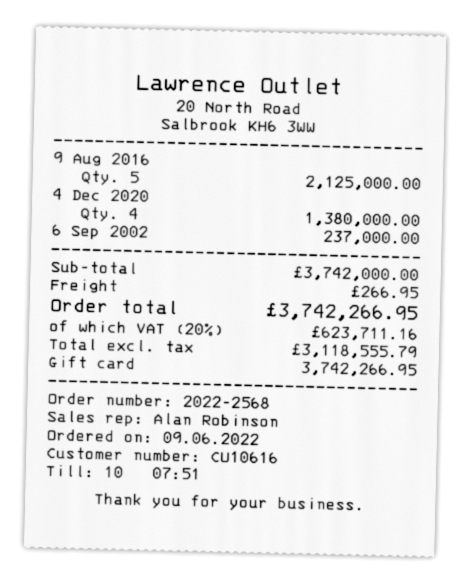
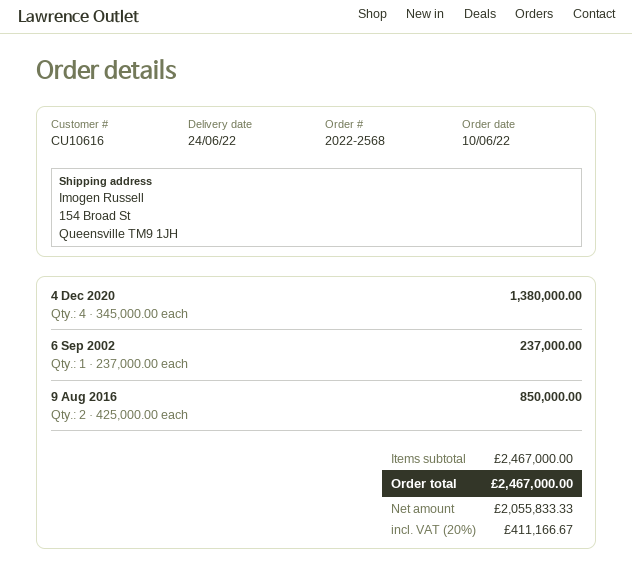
order date: 2022-06-09 -> 2022-06-10
9 Aug 2016: 5 for 2125000.00 -> 2 for 850000.00
subtotal: 3742000.00 -> 2467000.00
shipping: 266.95 -> none
net: 3118555.79 -> 2055833.33
tax: 20% = 623711.16 -> 20% = 411166.67
total: 3742266.95 -> 2467000.00

